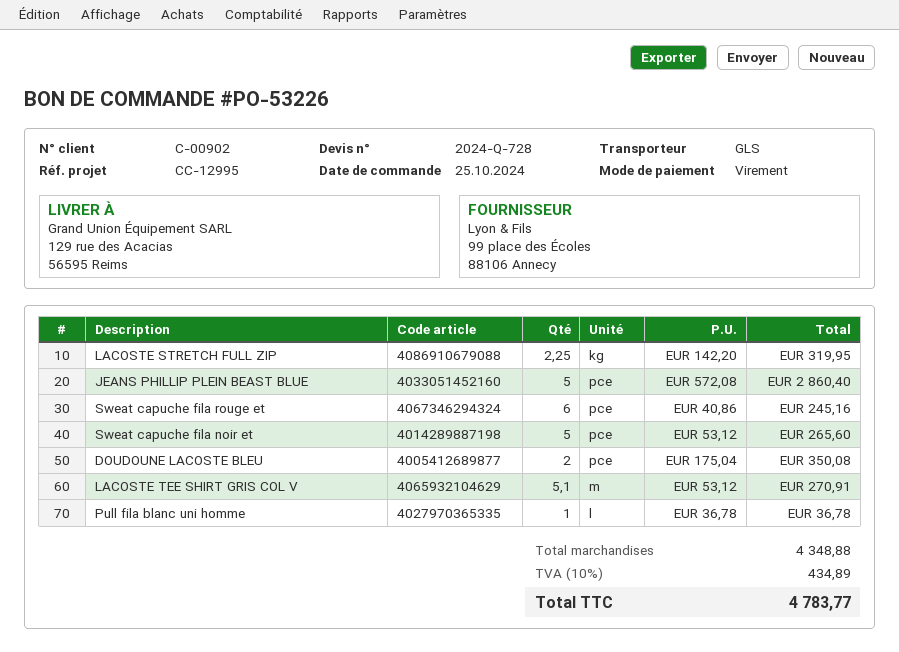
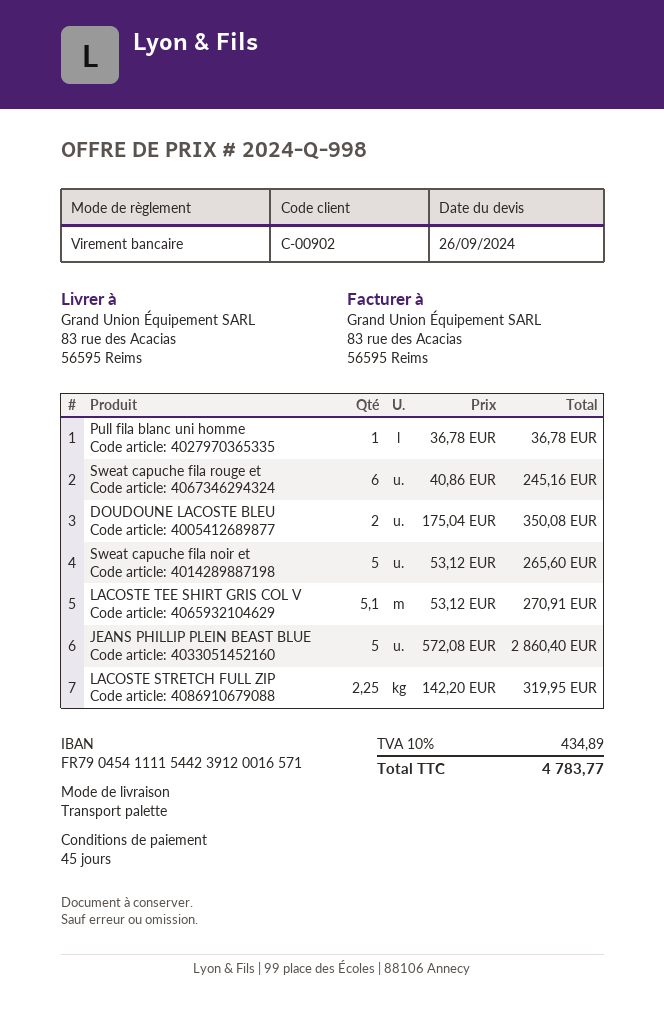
quote number: 2024-Q-728 -> 2024-Q-998
shipping method: GLS -> pallet freight
ship to: 129 rue des Acacias, 56595 Reims -> 83 rue des Acacias, 56595 Reims

